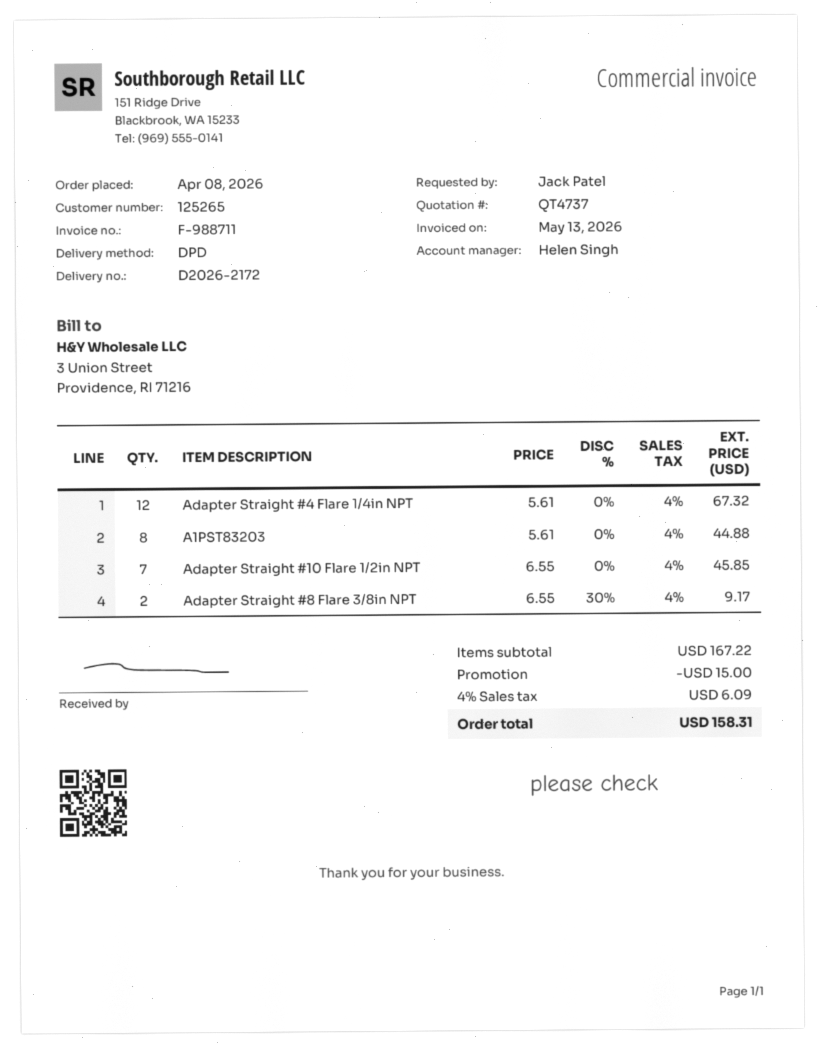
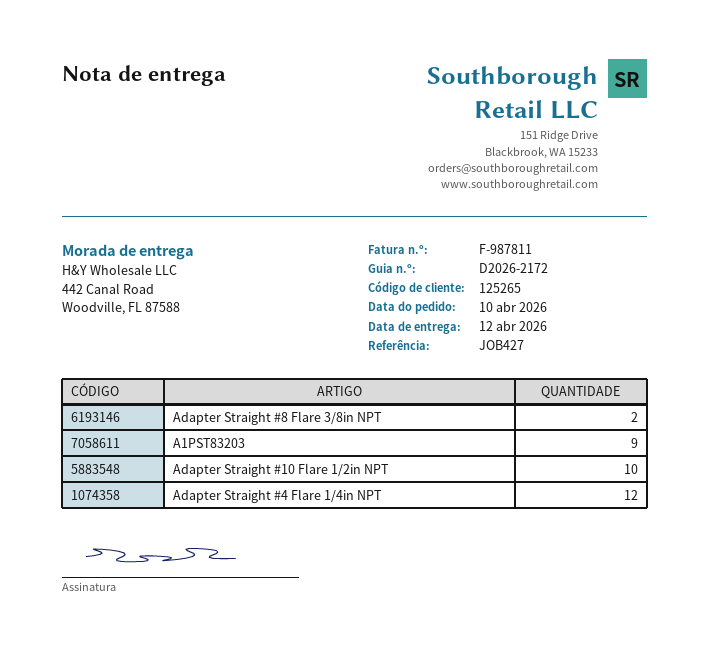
order date: 2026-04-08 -> 2026-04-10
invoice number: F-988711 -> F-987811
A1PST83203: 8 -> 9
Adapter Straight #10 Flare 1/2in NPT: 7 -> 10

